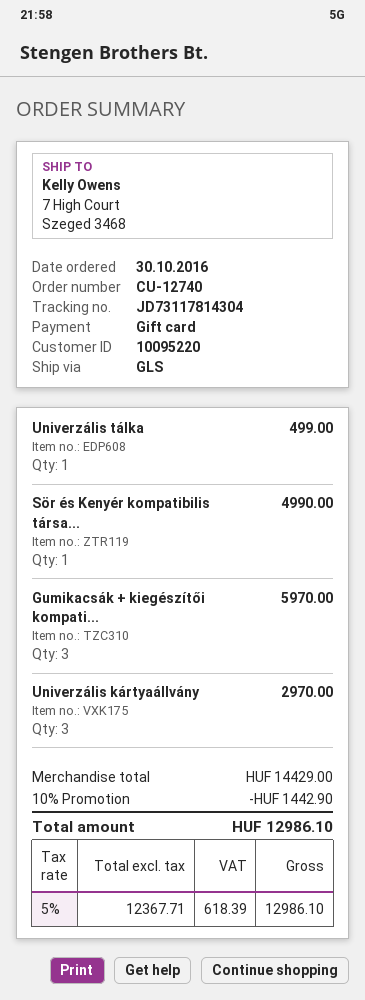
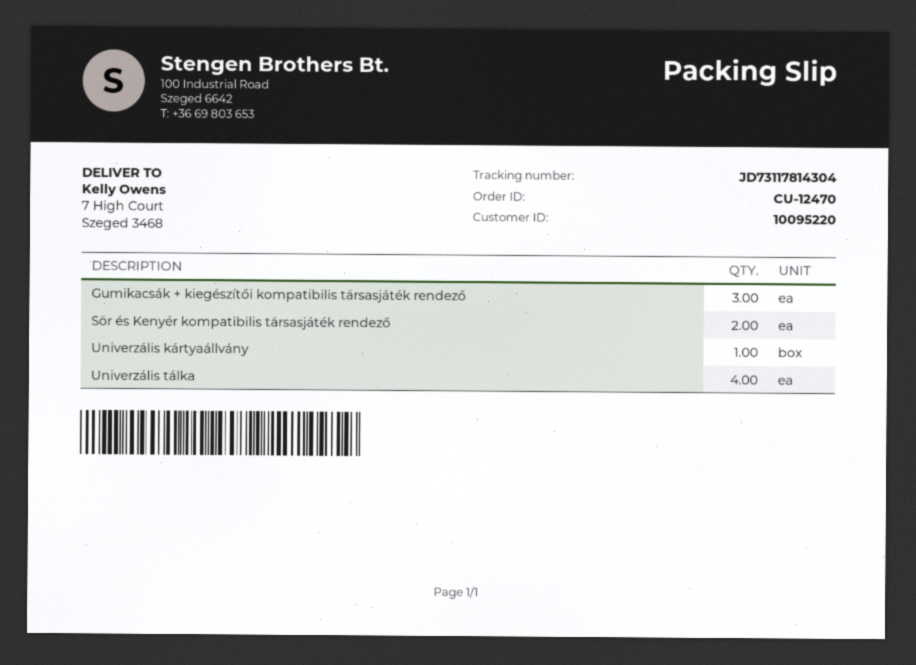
order number: CU-12740 -> CU-12470
Univerzális tálka: 1 -> 4
Sör és Kenyér kompatibilis társa...: 1 -> 2
Univerzális kártyaállvány: 3 -> 1

